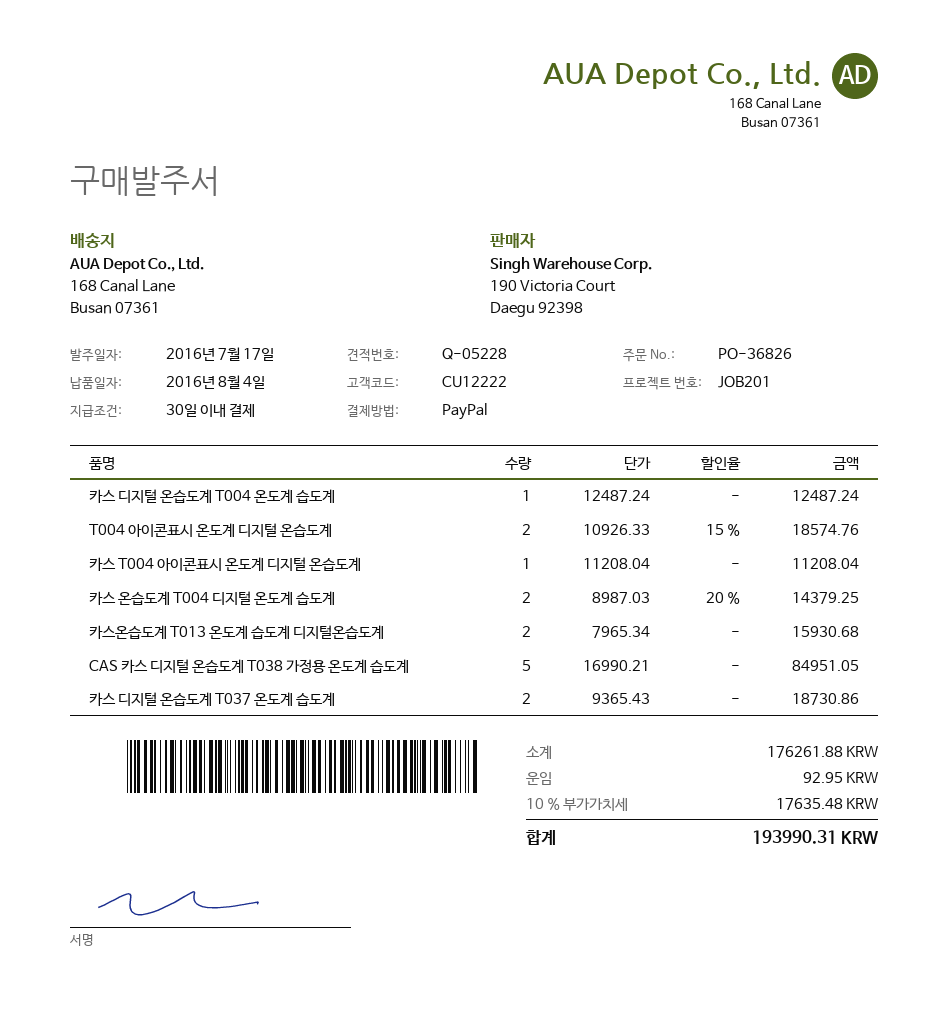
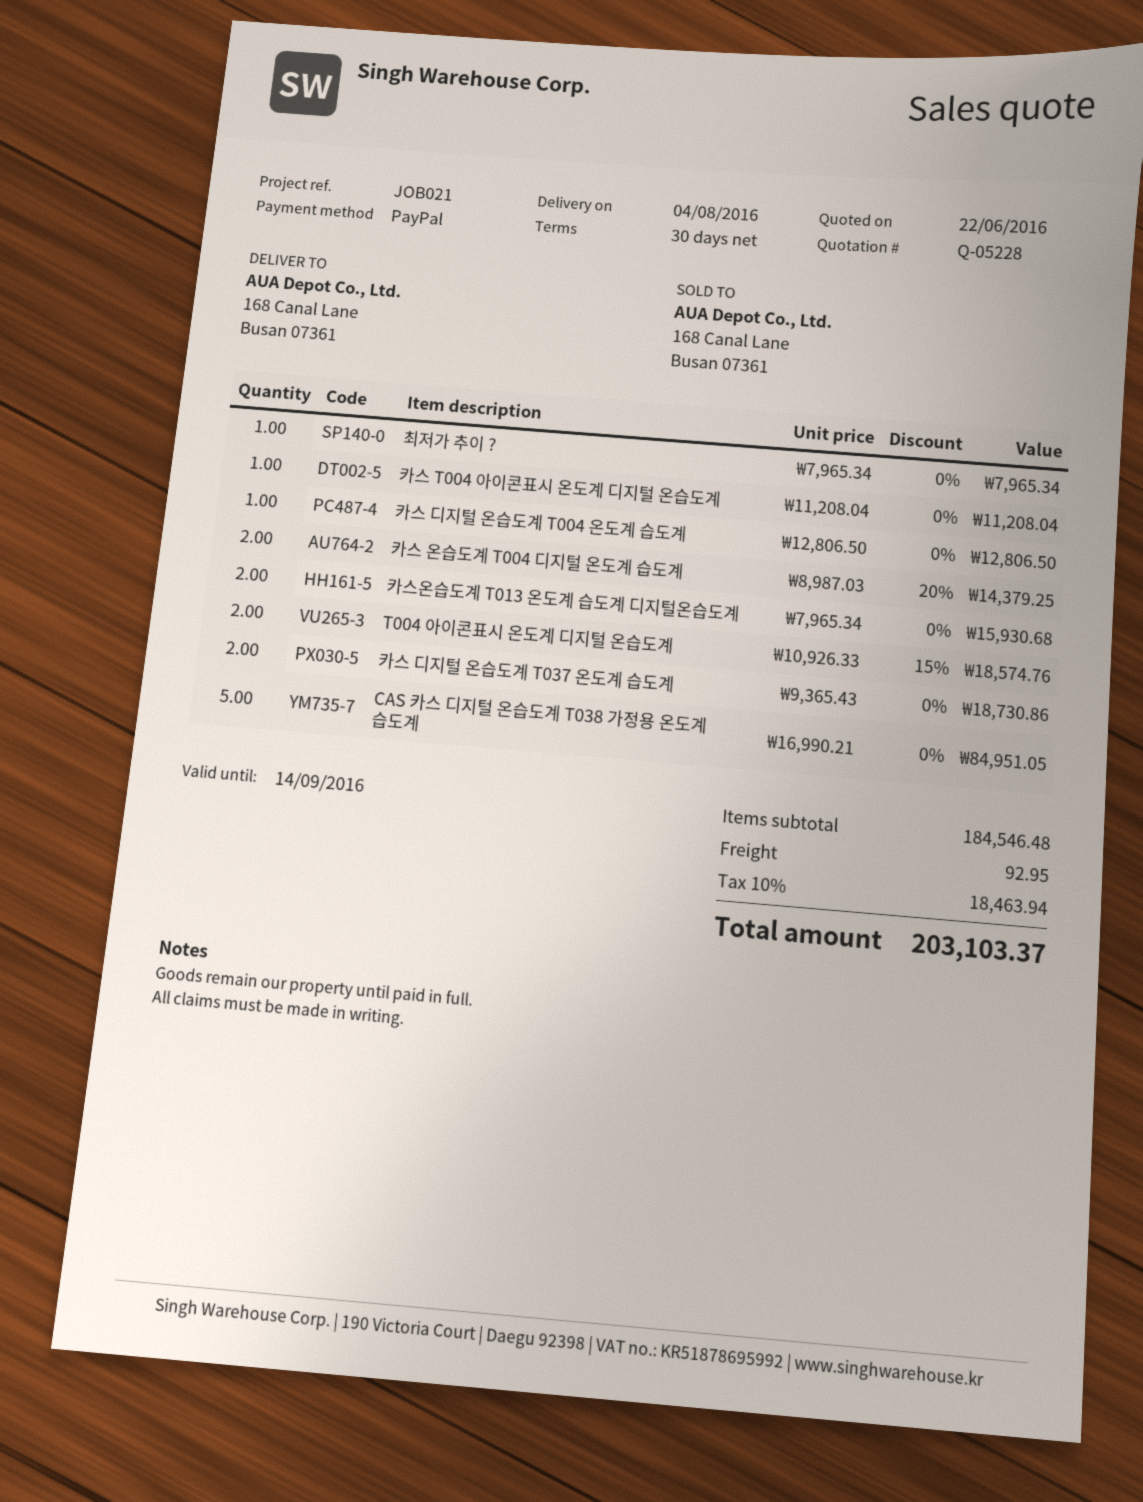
reference: JOB201 -> JOB021
카스 디지털 온습도계 T004 온도계 습도계: 1 x 12487.24 = 12487.24 -> 1 x 12806.50 = 12806.50
최저가 추이 ?: none -> 1 x 7965.34 = 7965.34
subtotal: 176261.88 -> 184546.48
tax: 10% = 17635.48 -> 10% = 18463.94
total: 193990.31 -> 203103.37

